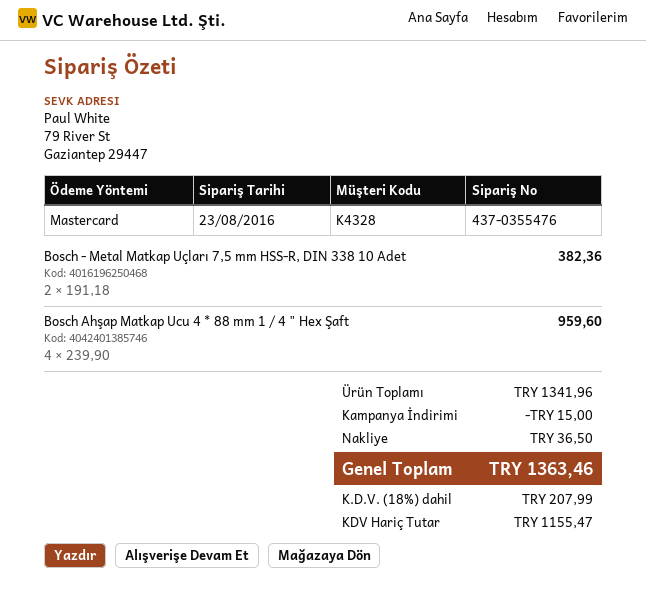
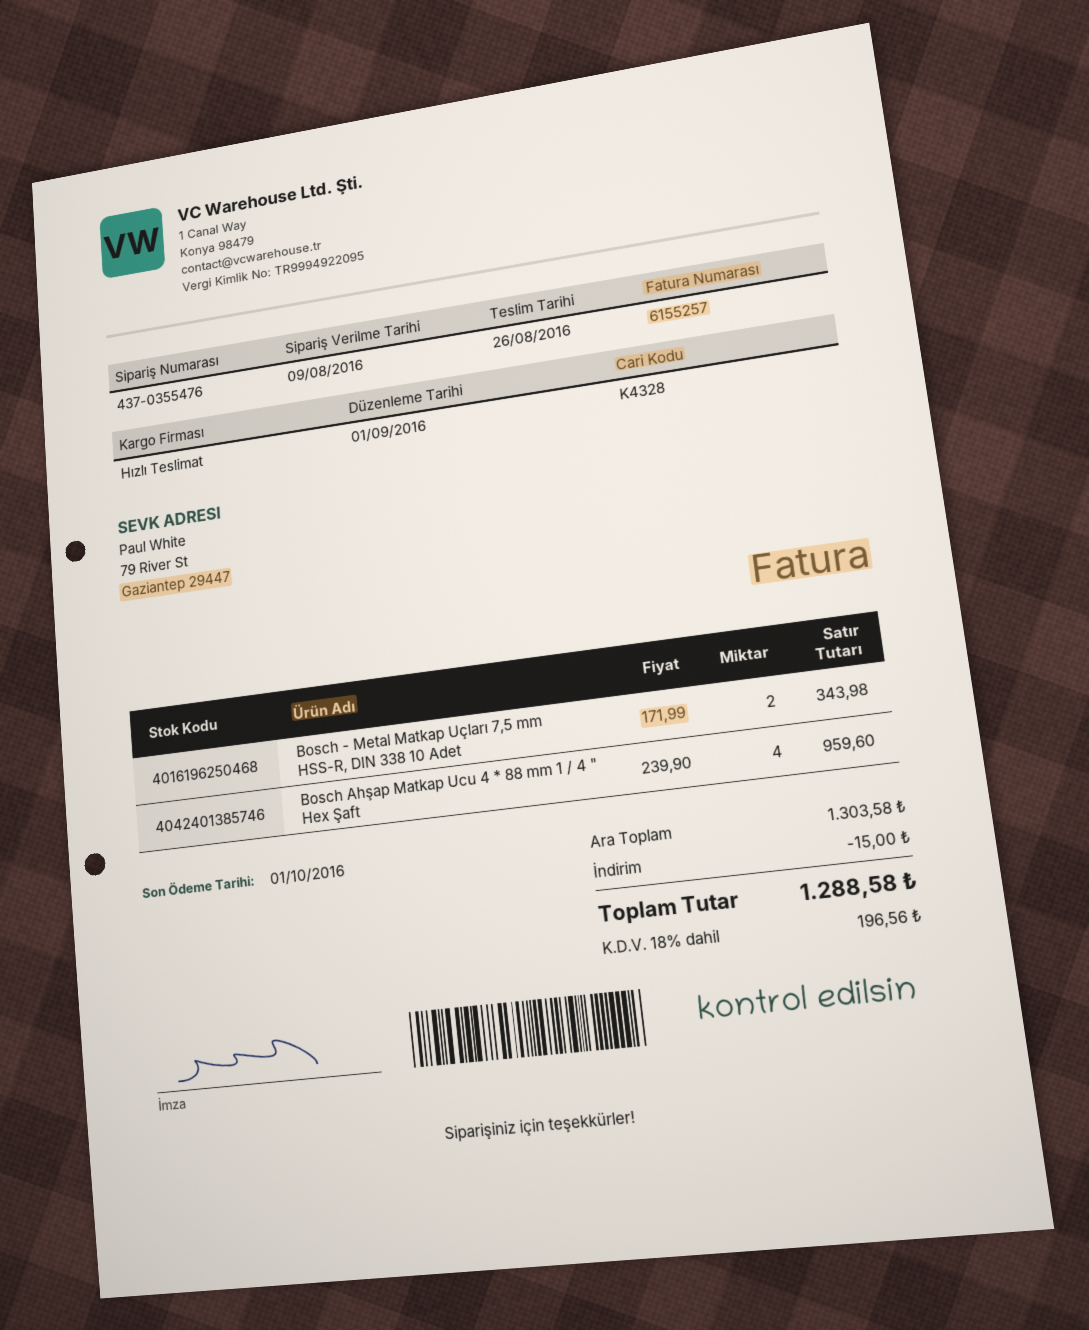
order date: 2016-08-23 -> 2016-08-09
Bosch - Metal Matkap Uçları 7,5 mm HSS-R, DIN 338 10 Adet: 2 x 191.18 = 382.36 -> 2 x 171.99 = 343.98
subtotal: 1341.96 -> 1303.58
shipping: 36.50 -> none
tax: 18% = 207.99 -> 18% = 196.56
total: 1363.46 -> 1288.58

